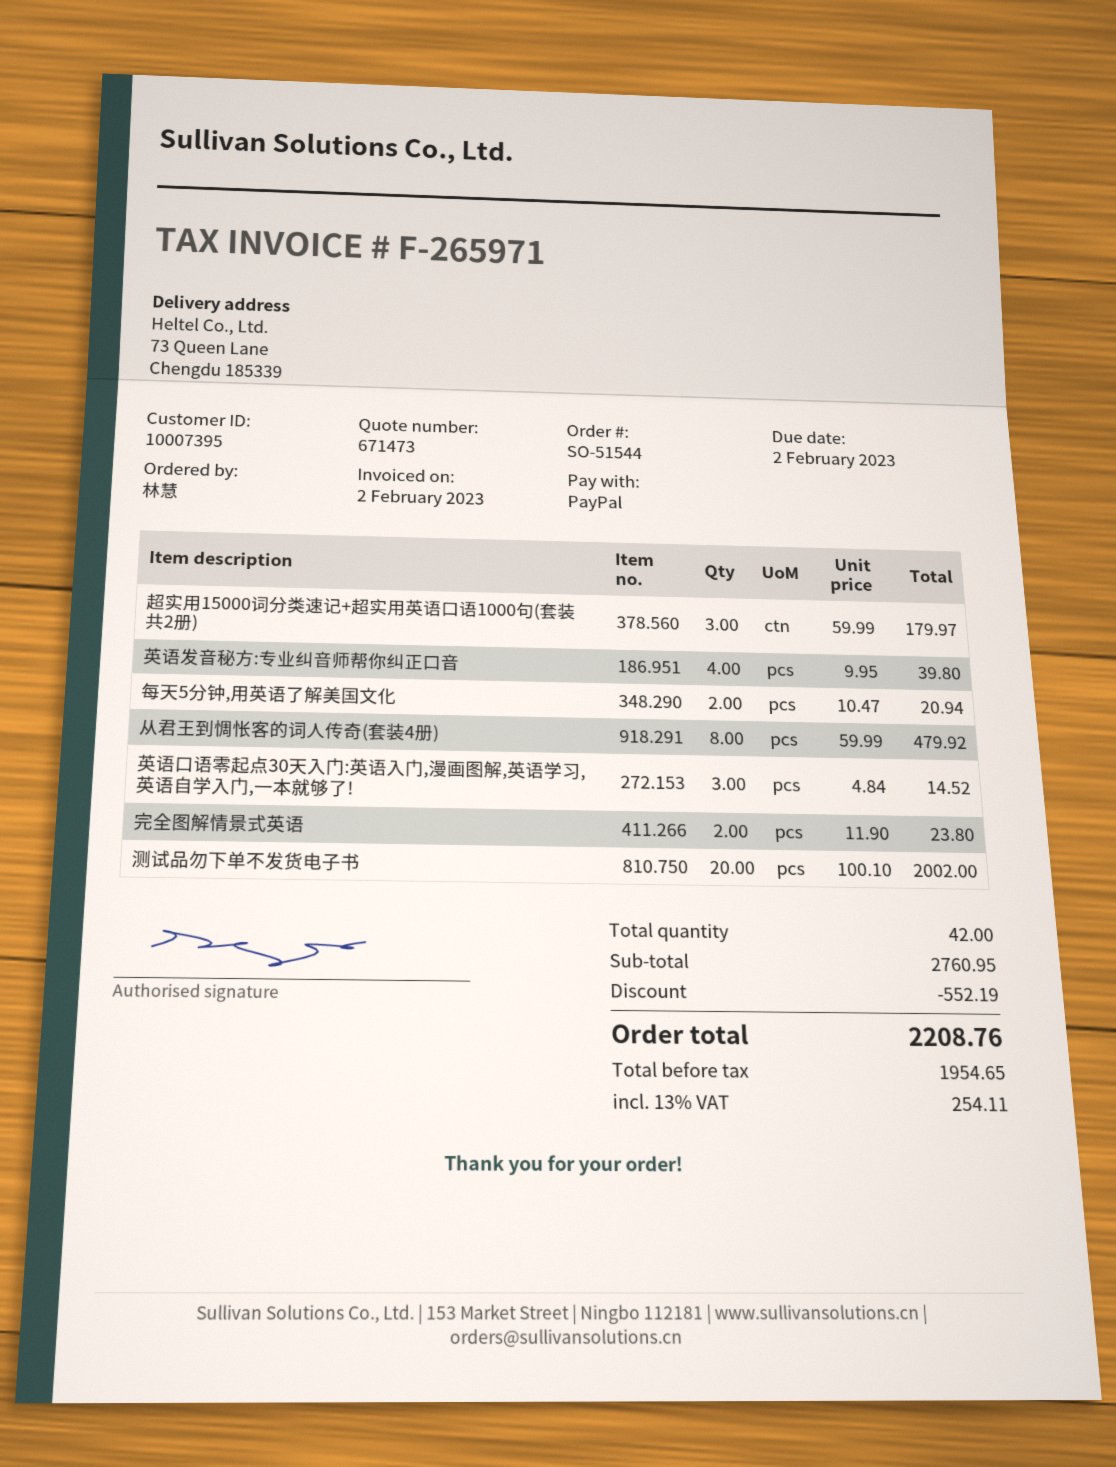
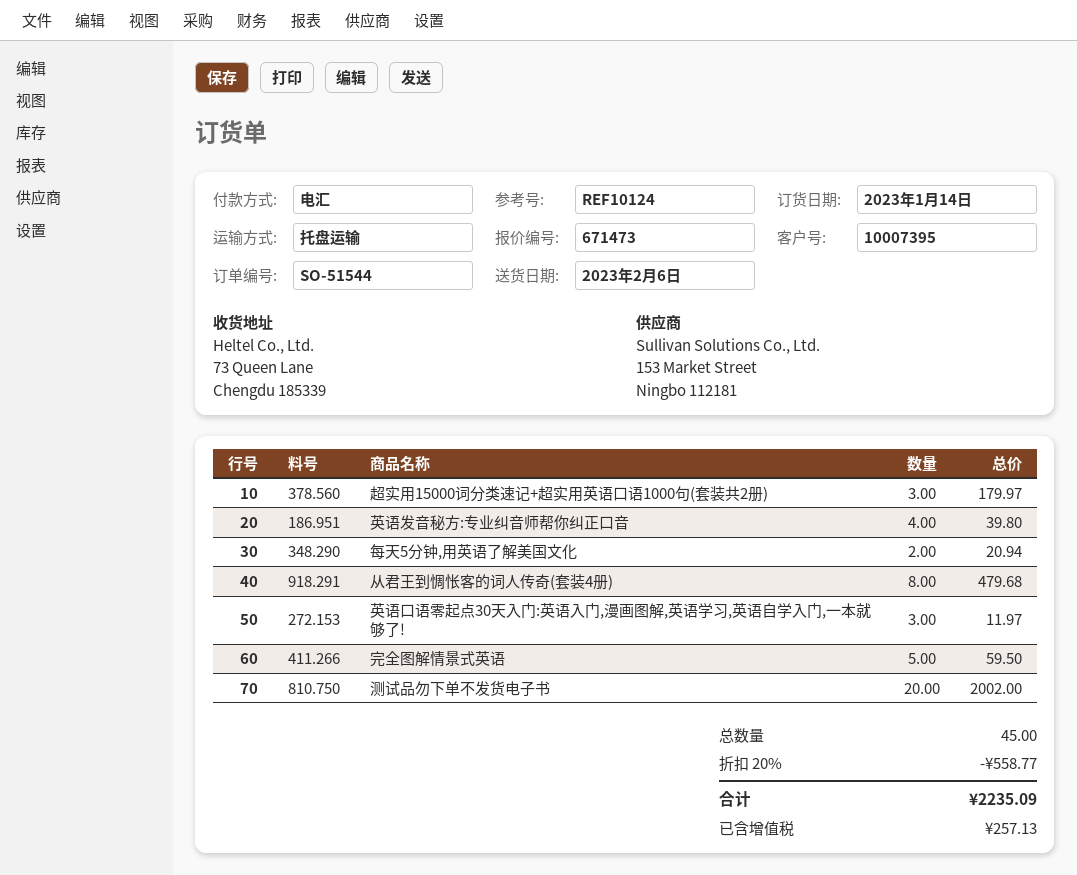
payment method: PayPal -> bank transfer
从君王到惆怅客的词人传奇(套装4册): 8 for 479.92 -> 8 for 479.68
英语口语零起点30天入门:英语入门,漫画图解,英语学习,英语自学入门,一本就够了!: 3 for 14.52 -> 3 for 11.97
完全图解情景式英语: 2 for 23.80 -> 5 for 59.50
total quantity: 42 -> 45
discount: 552.19 -> 558.77
tax: 254.11 -> 257.13
total: 2208.76 -> 2235.09

